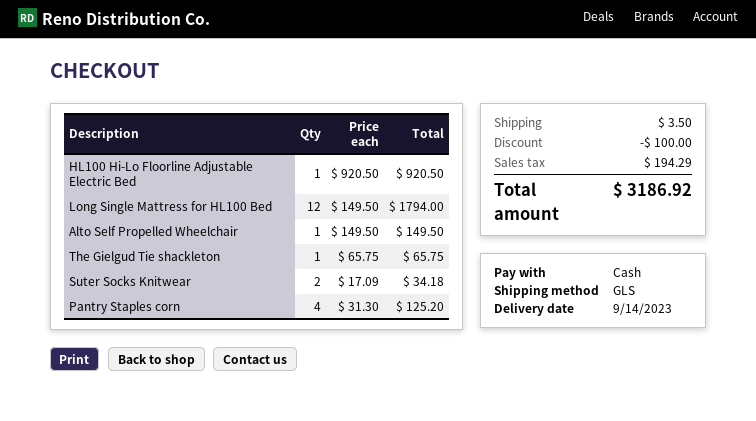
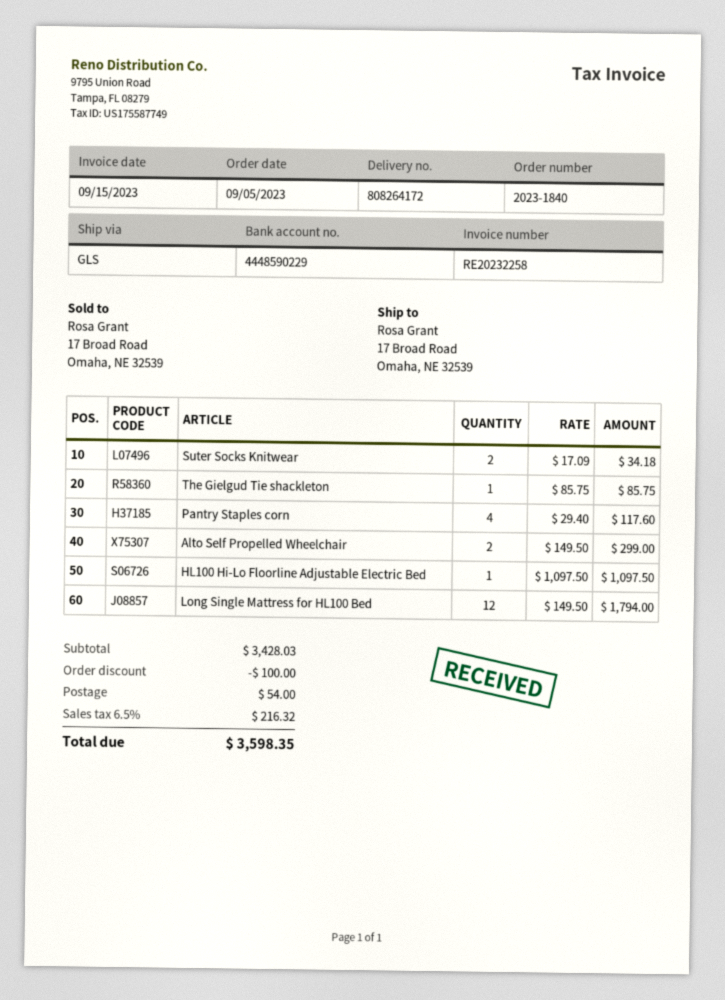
HL100 Hi-Lo Floorline Adjustable Electric Bed: 1 x 920.50 = 920.50 -> 1 x 1097.50 = 1097.50
Alto Self Propelled Wheelchair: 1 x 149.50 = 149.50 -> 2 x 149.50 = 299.00
The Gielgud Tie shackleton: 1 x 65.75 = 65.75 -> 1 x 85.75 = 85.75
Pantry Staples corn: 4 x 31.30 = 125.20 -> 4 x 29.40 = 117.60
shipping: 3.50 -> 54.00
tax: 194.29 -> 216.32
total: 3186.92 -> 3598.35

